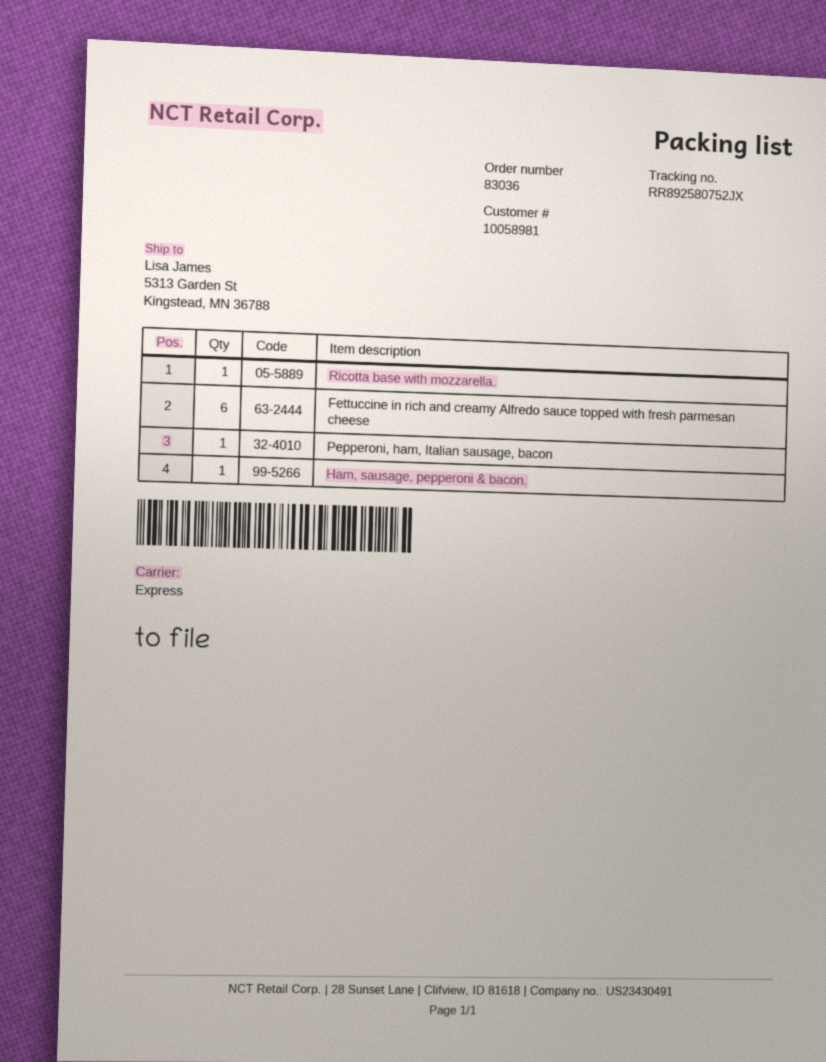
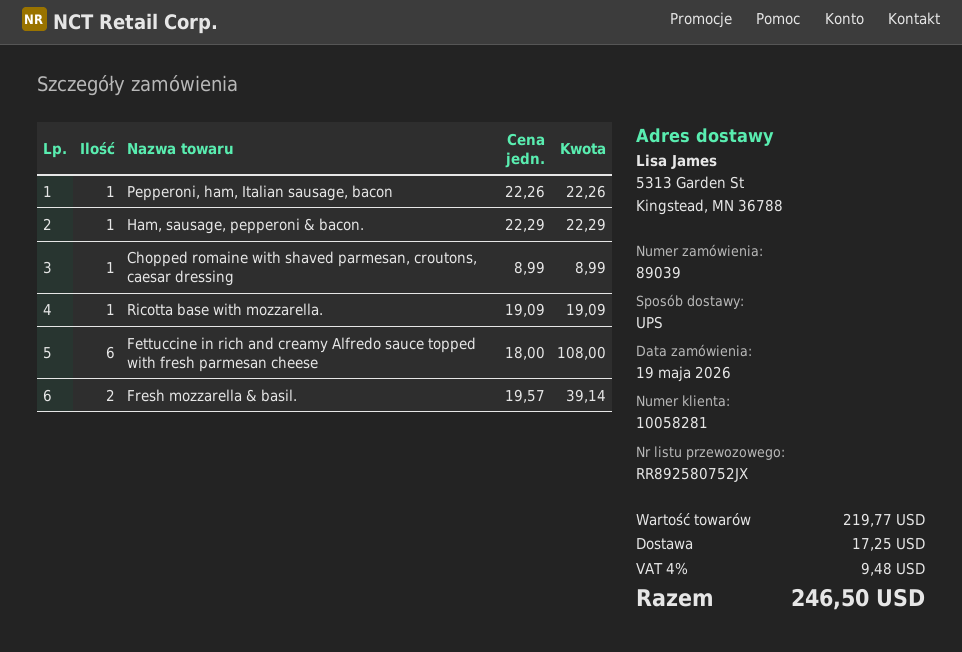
order number: 83036 -> 89039
customer number: 10058981 -> 10058281
shipping method: express -> UPS
Chopped romaine with shaved parmesan, croutons, caesar dressing: none -> 1
Fresh mozzarella & basil.: none -> 2

